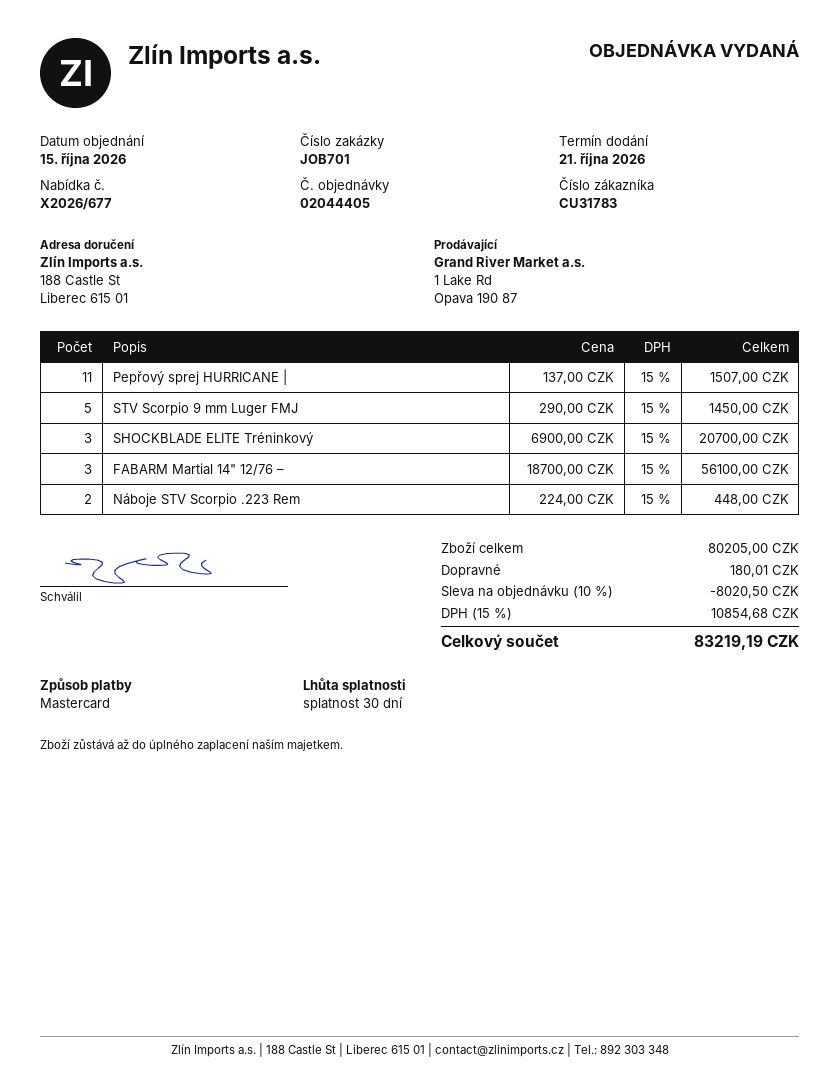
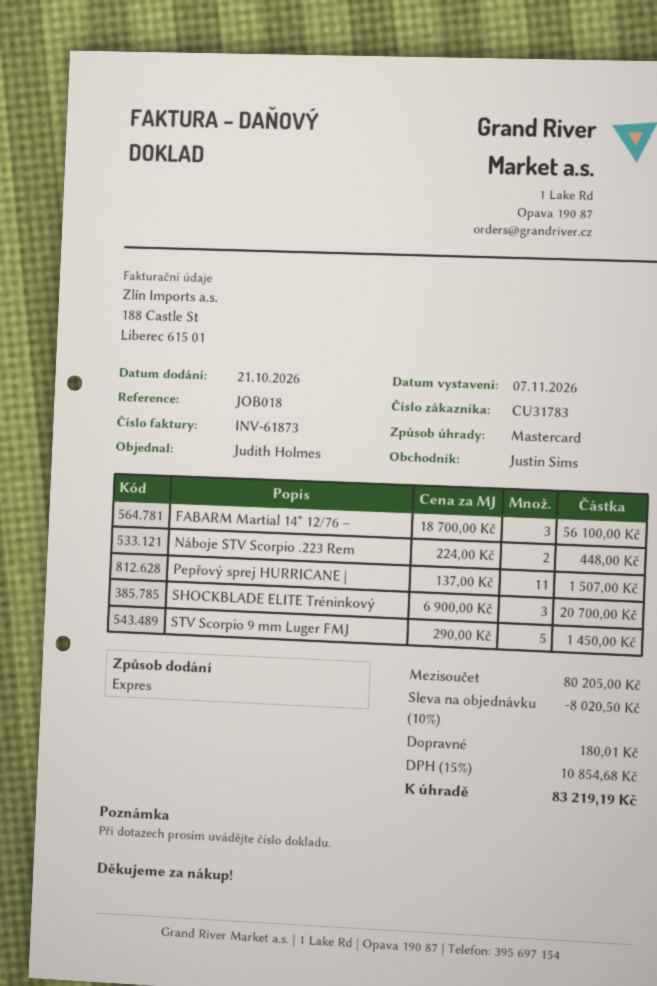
reference: JOB701 -> JOB018

